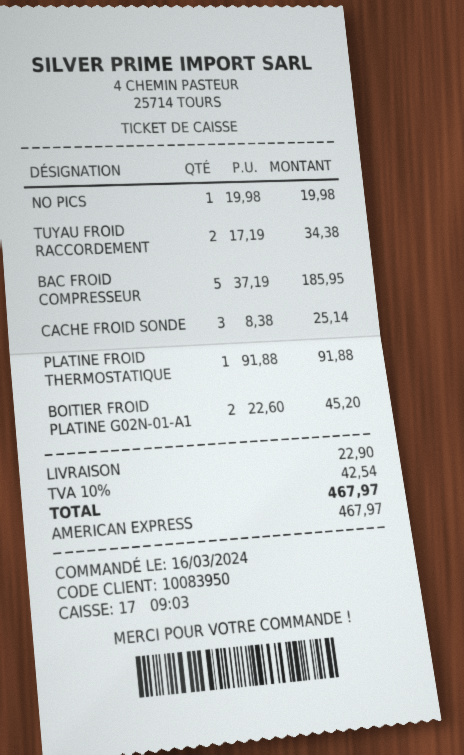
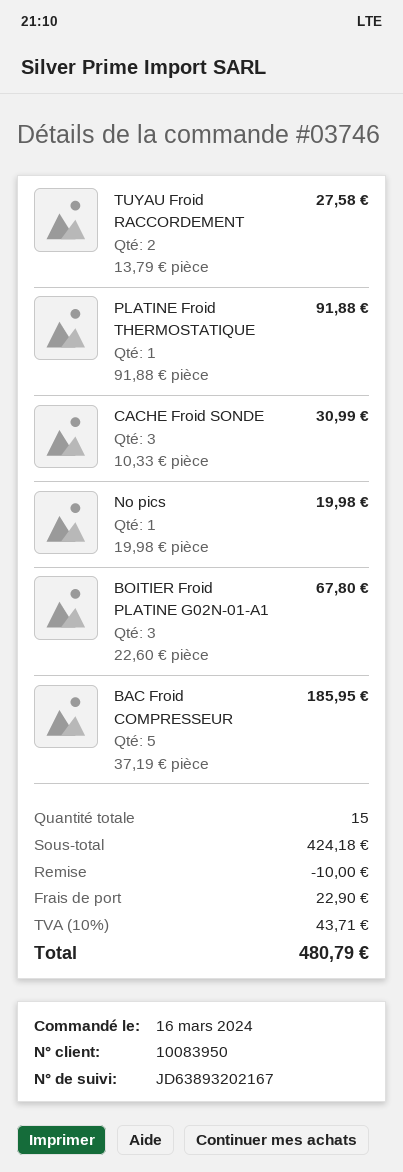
TUYAU FROID RACCORDEMENT: 2 x 17.19 = 34.38 -> 2 x 13.79 = 27.58
CACHE FROID SONDE: 3 x 8.38 = 25.14 -> 3 x 10.33 = 30.99
BOITIER FROID PLATINE G02N-01-A1: 2 x 22.60 = 45.20 -> 3 x 22.60 = 67.80
discount: none -> 10.00
tax: 10% = 42.54 -> 10% = 43.71
total: 467.97 -> 480.79

